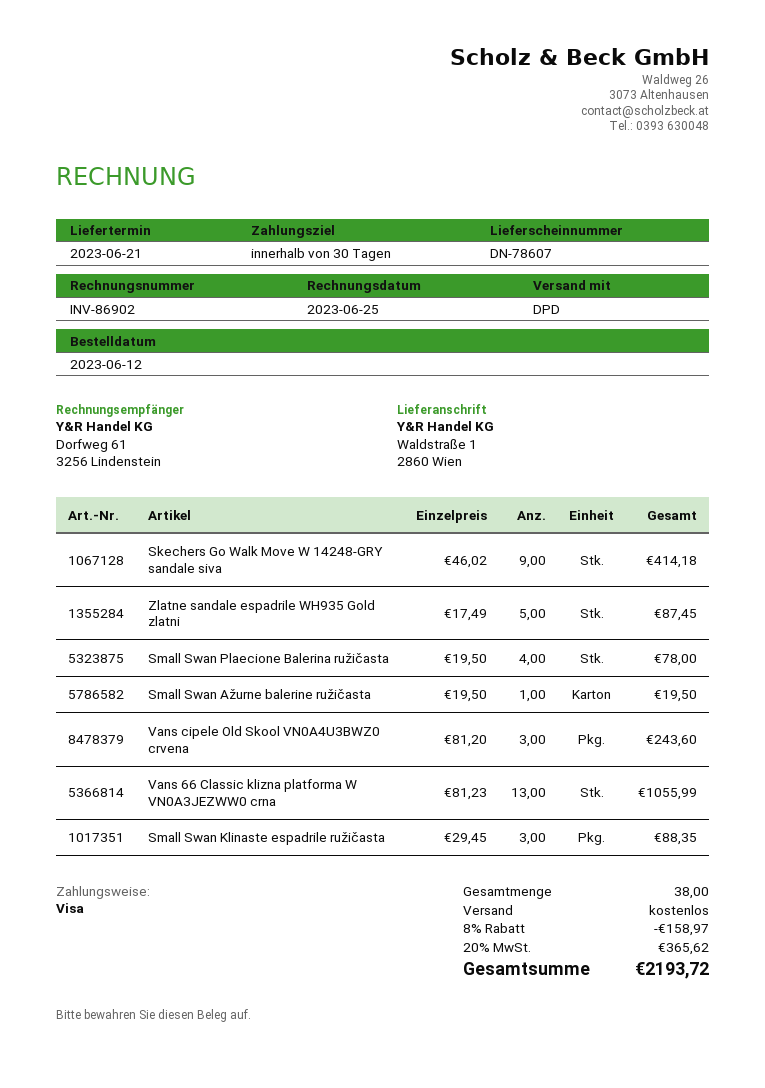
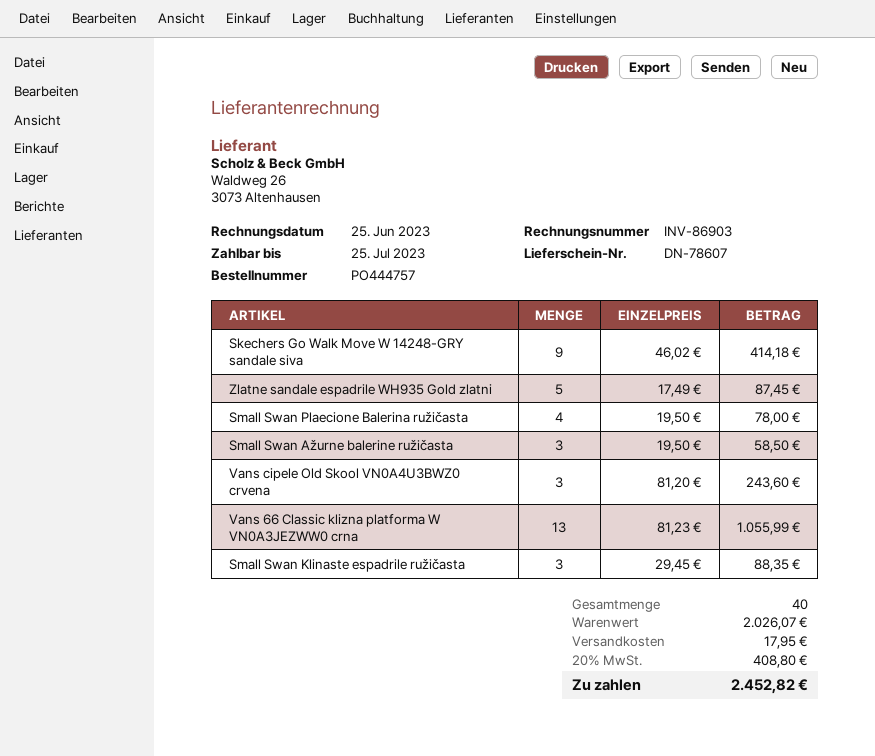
invoice number: INV-86902 -> INV-86903
Small Swan Ažurne balerine ružičasta: 1 x 19.50 = 19.50 -> 3 x 19.50 = 58.50
total quantity: 38 -> 40
discount: 8% = 158.97 -> none
shipping: 0.00 -> 17.95
tax: 20% = 365.62 -> 20% = 408.80
total: 2193.72 -> 2452.82

